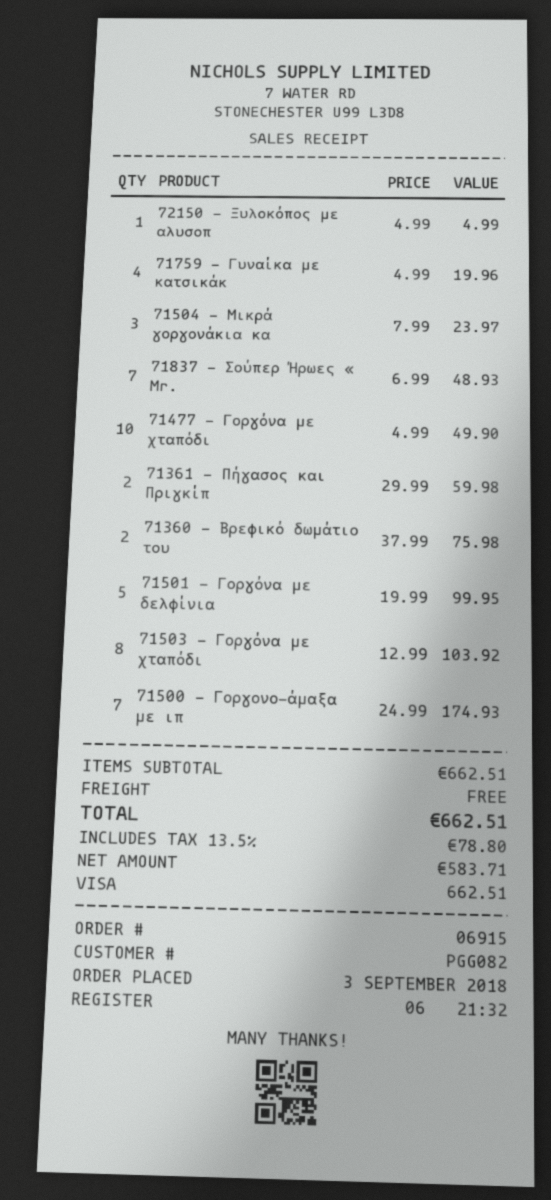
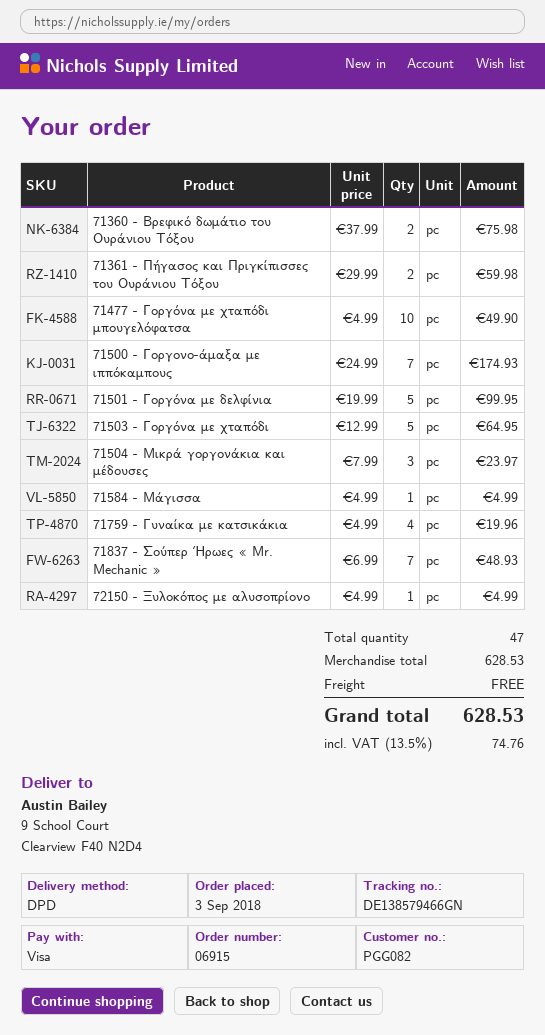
71503 - Γοργόνα με χταπόδι: 8 x 12.99 = 103.92 -> 5 x 12.99 = 64.95
71584 - Μάγισσα: none -> 1 x 4.99 = 4.99
subtotal: 662.51 -> 628.53
tax: 13.5% = 78.80 -> 13.5% = 74.76
total: 662.51 -> 628.53

